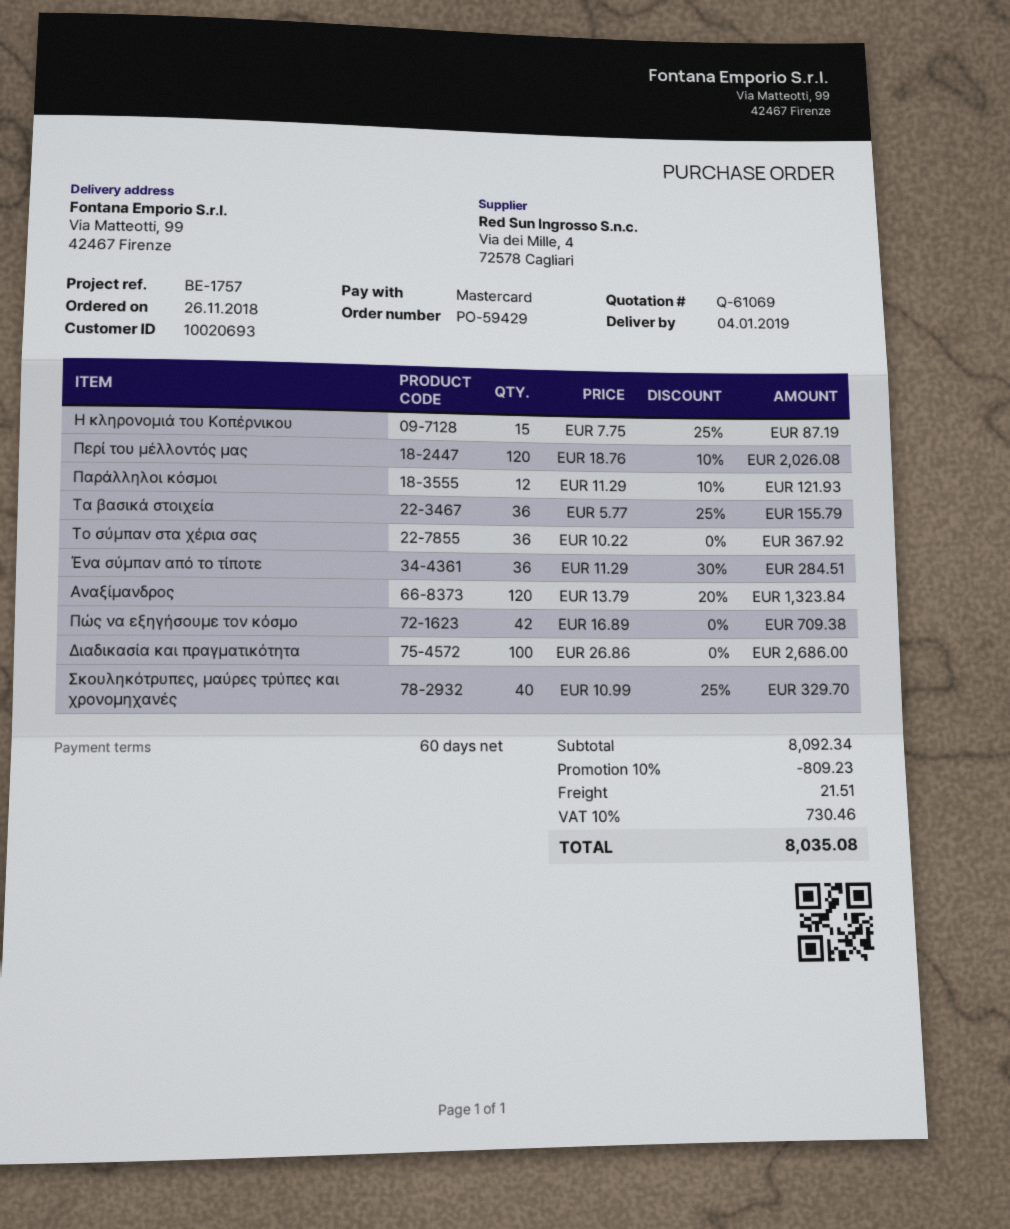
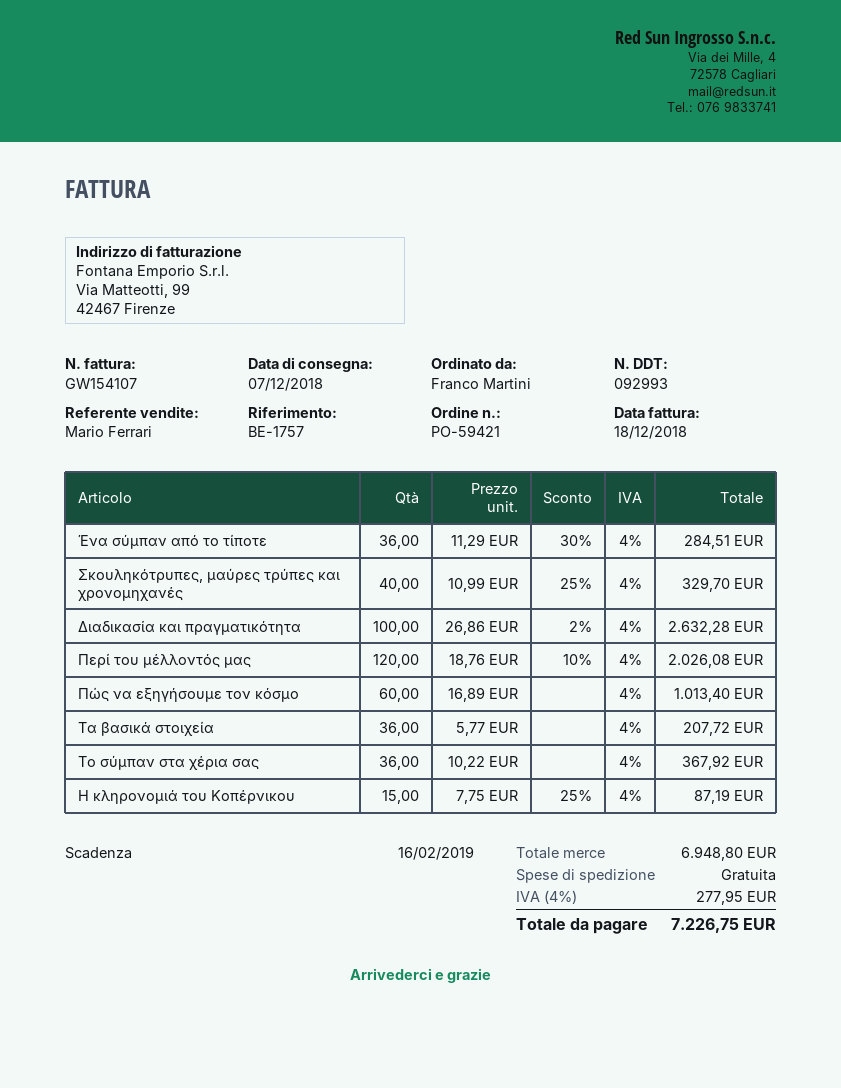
order number: PO-59429 -> PO-59421
delivery date: 2019-01-04 -> 2018-12-07
Παράλληλοι κόσμοι: 12 x 11.29 - 10% = 121.93 -> none
Τα βασικά στοιχεία: 36 x 5.77 - 25% = 155.79 -> 36 x 5.77 = 207.72
Αναξίμανδρος: 120 x 13.79 - 20% = 1323.84 -> none
Πώς να εξηγήσουμε τον κόσμο: 42 x 16.89 = 709.38 -> 60 x 16.89 = 1013.40
Διαδικασία και πραγματικότητα: 100 x 26.86 = 2686.00 -> 100 x 26.86 - 2% = 2632.28
subtotal: 8092.34 -> 6948.80
discount: 10% = 809.23 -> none
shipping: 21.51 -> 0.00
tax: 10% = 730.46 -> 4% = 277.95
total: 8035.08 -> 7226.75

